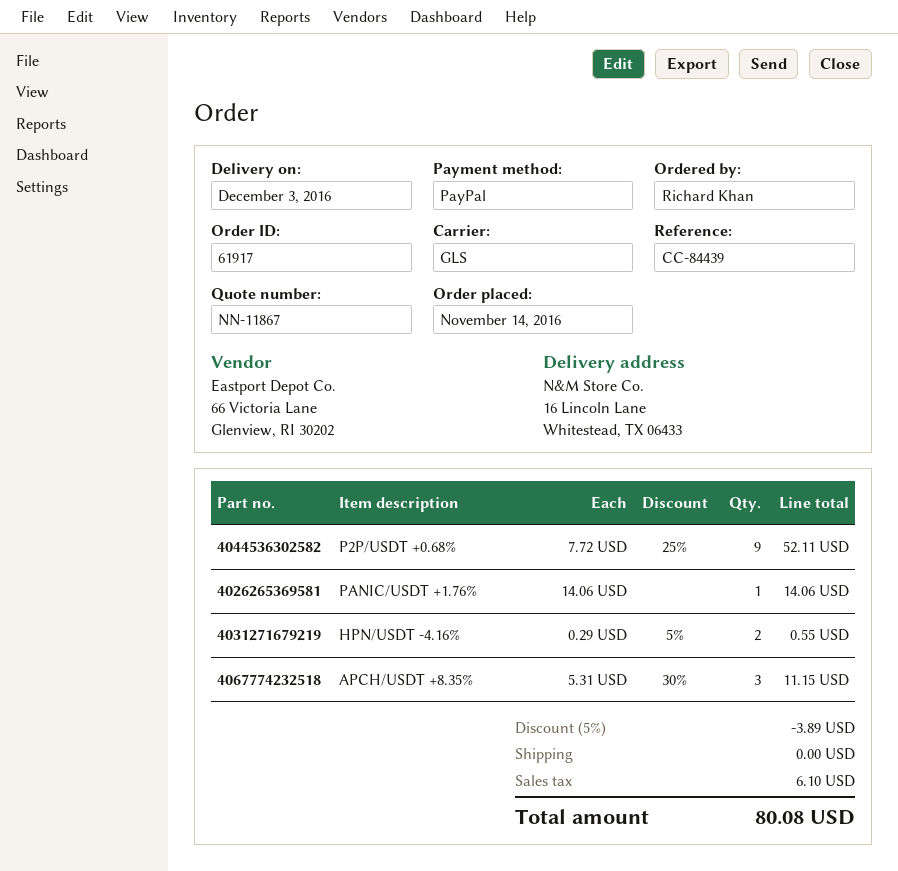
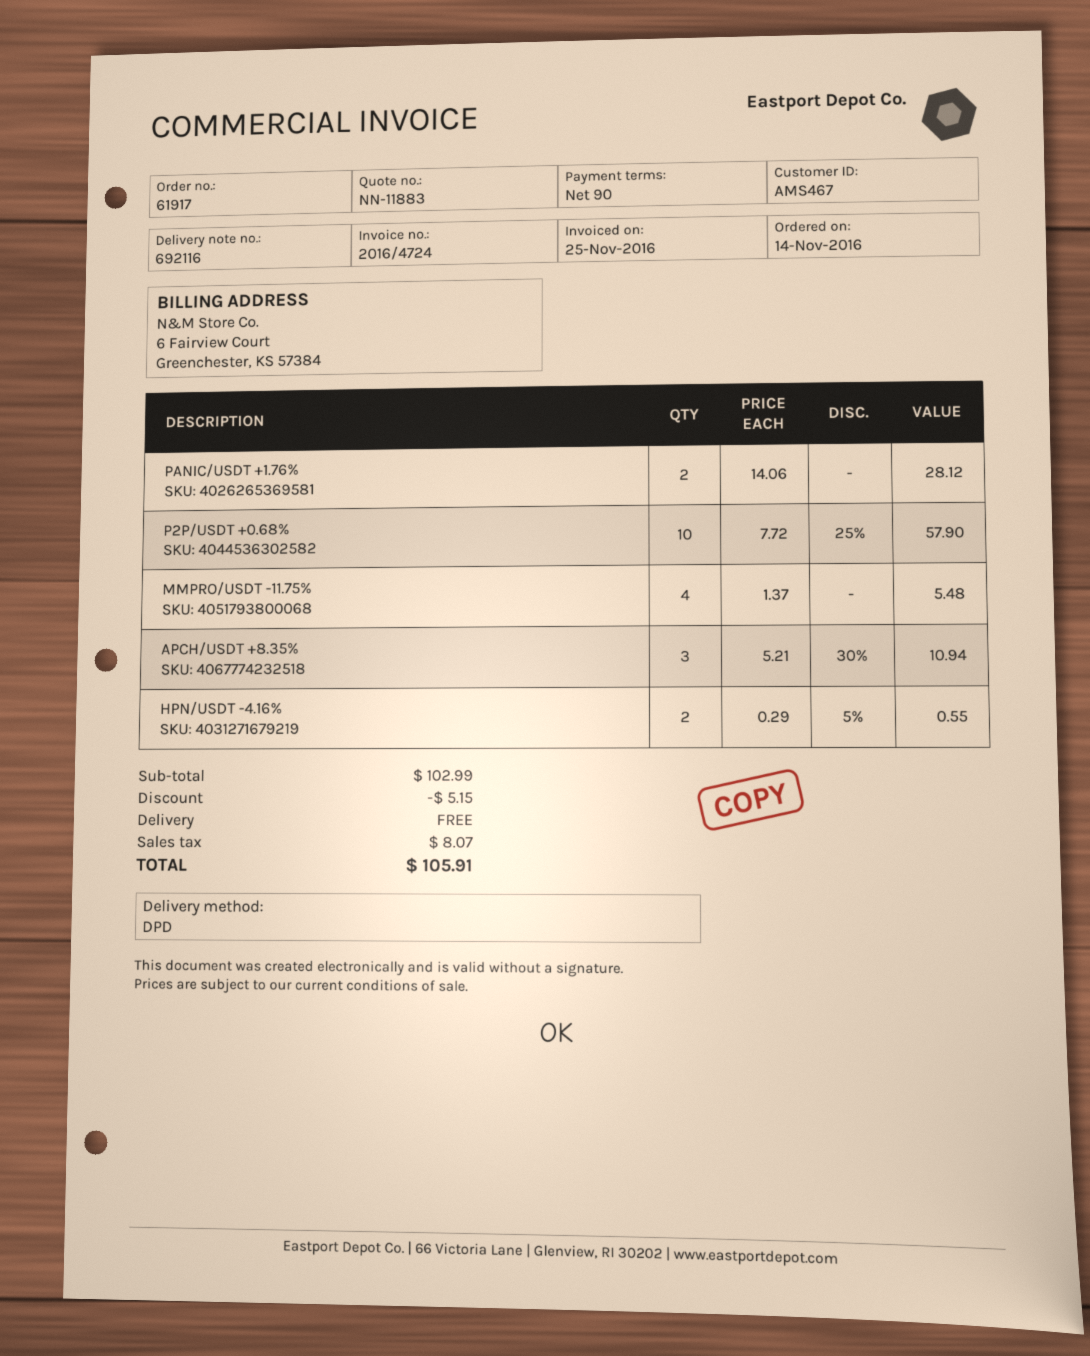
quote number: NN-11867 -> NN-11883
shipping method: GLS -> DPD
P2P/USDT +0.68%: 9 x 7.72 - 25% = 52.11 -> 10 x 7.72 - 25% = 57.90
PANIC/USDT +1.76%: 1 x 14.06 = 14.06 -> 2 x 14.06 = 28.12
APCH/USDT +8.35%: 3 x 5.31 - 30% = 11.15 -> 3 x 5.21 - 30% = 10.94
MMPRO/USDT -11.75%: none -> 4 x 1.37 = 5.48
discount: 3.89 -> 5.15
tax: 6.10 -> 8.07
total: 80.08 -> 105.91

